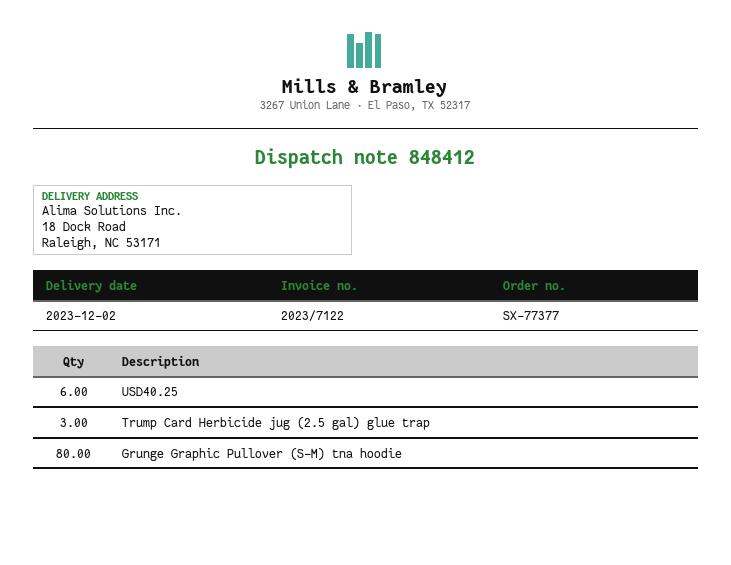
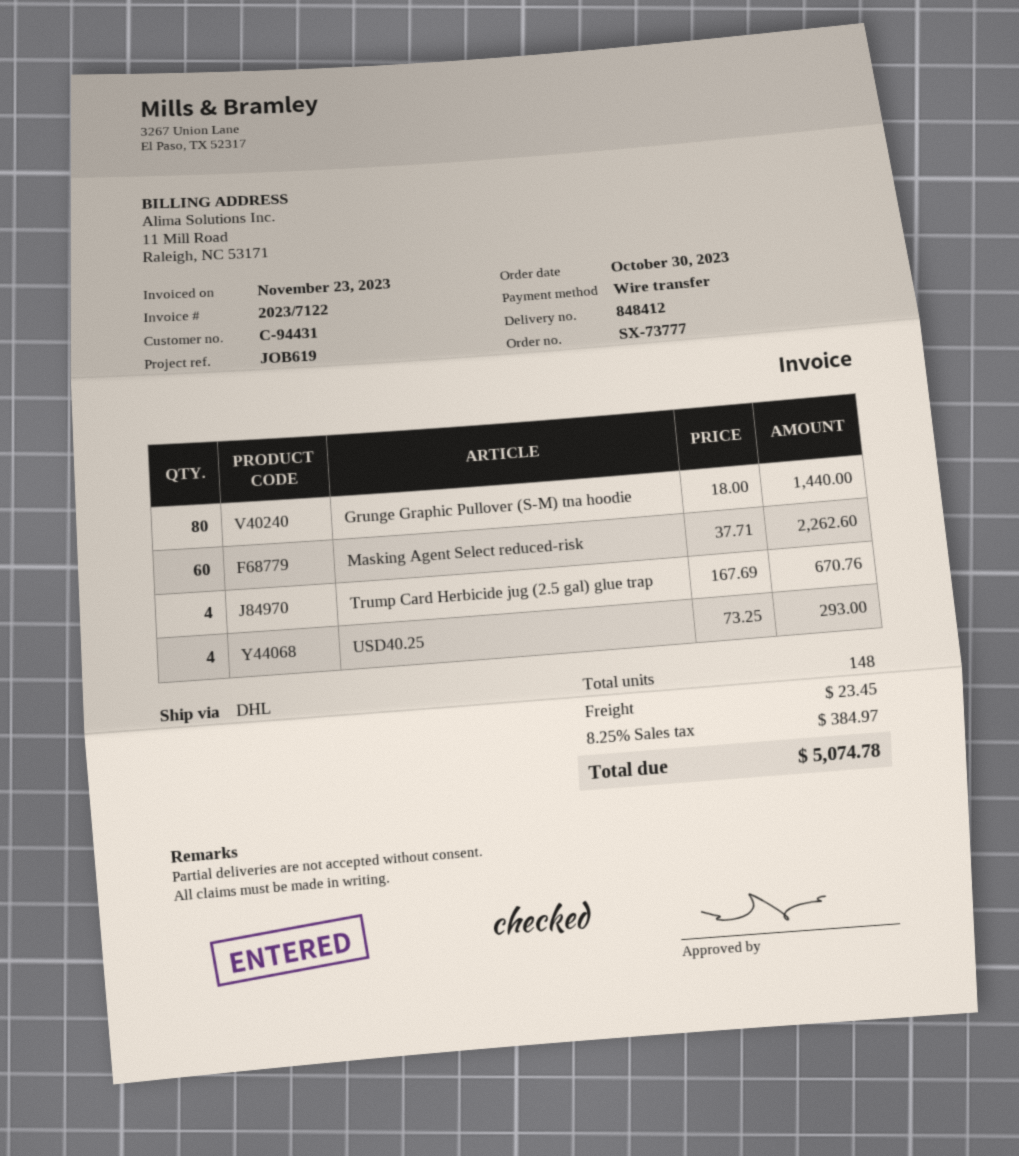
order number: SX-77377 -> SX-73777
USD40.25: 6 -> 4
Trump Card Herbicide jug (2.5 gal) glue trap: 3 -> 4
Masking Agent Select reduced-risk: none -> 60

